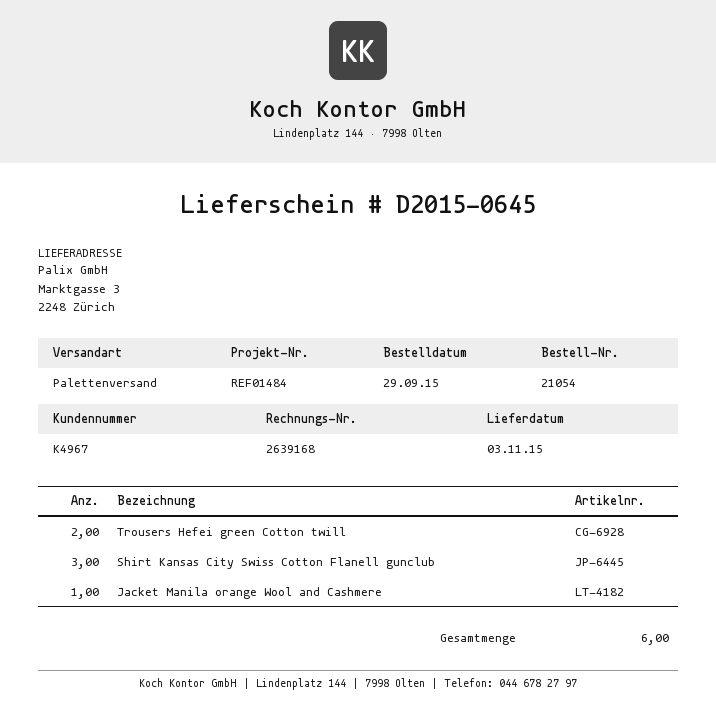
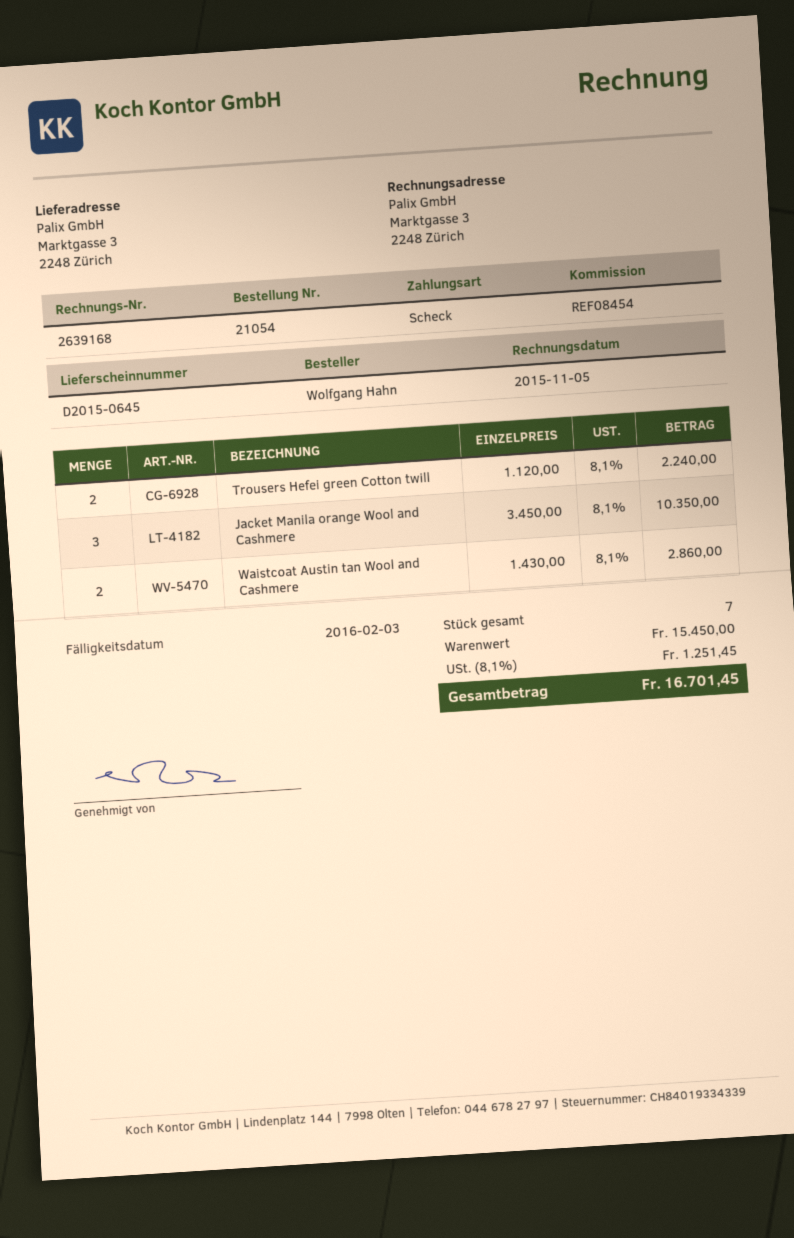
reference: REF01484 -> REF08454
Shirt Kansas City Swiss Cotton Flanell gunclub: 3 -> none
Jacket Manila orange Wool and Cashmere: 1 -> 3
Waistcoat Austin tan Wool and Cashmere: none -> 2
total quantity: 6 -> 7

